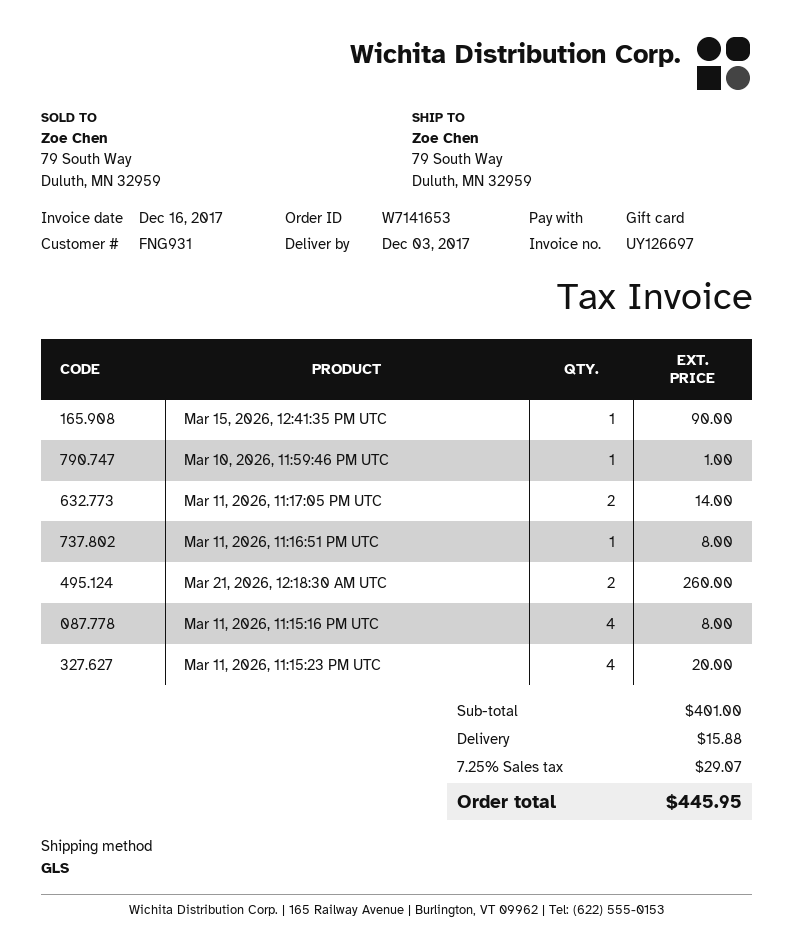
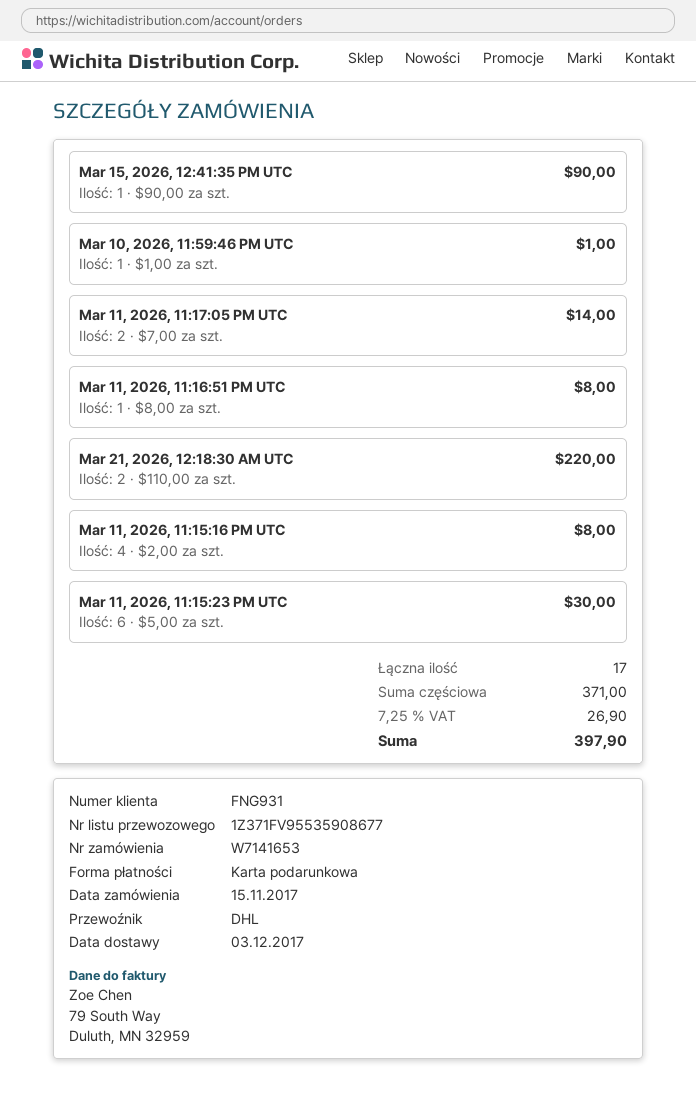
shipping method: GLS -> DHL
Mar 21, 2026, 12:18:30 AM UTC: 2 for 260.00 -> 2 for 220.00
Mar 11, 2026, 11:15:23 PM UTC: 4 for 20.00 -> 6 for 30.00
subtotal: 401.00 -> 371.00
shipping: 15.88 -> none
tax: 7.25% = 29.07 -> 7.25% = 26.90
total: 445.95 -> 397.90

